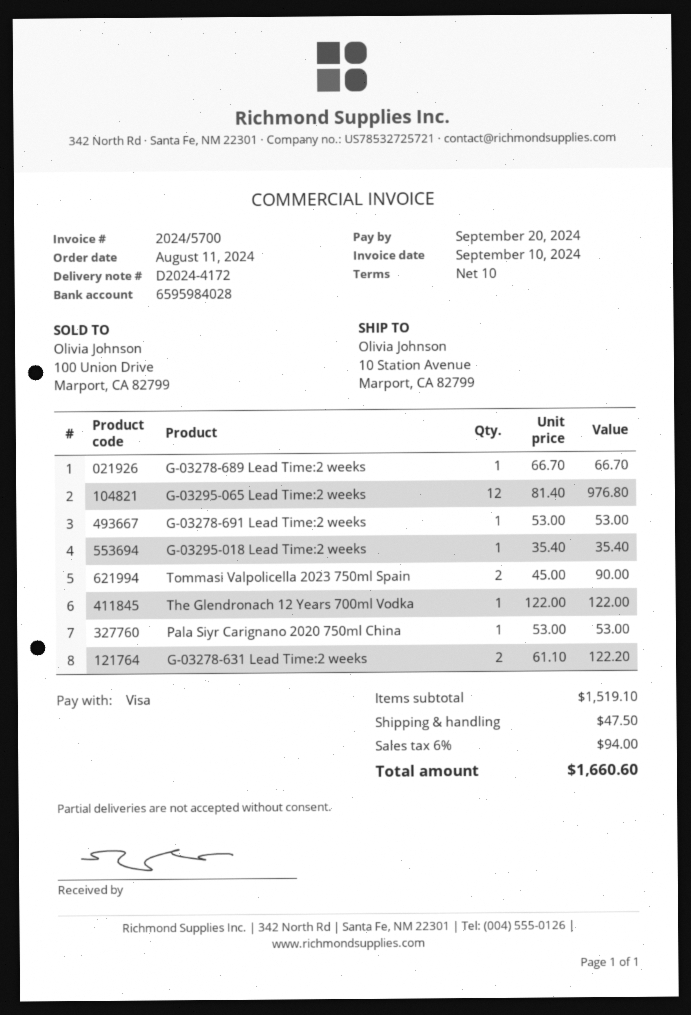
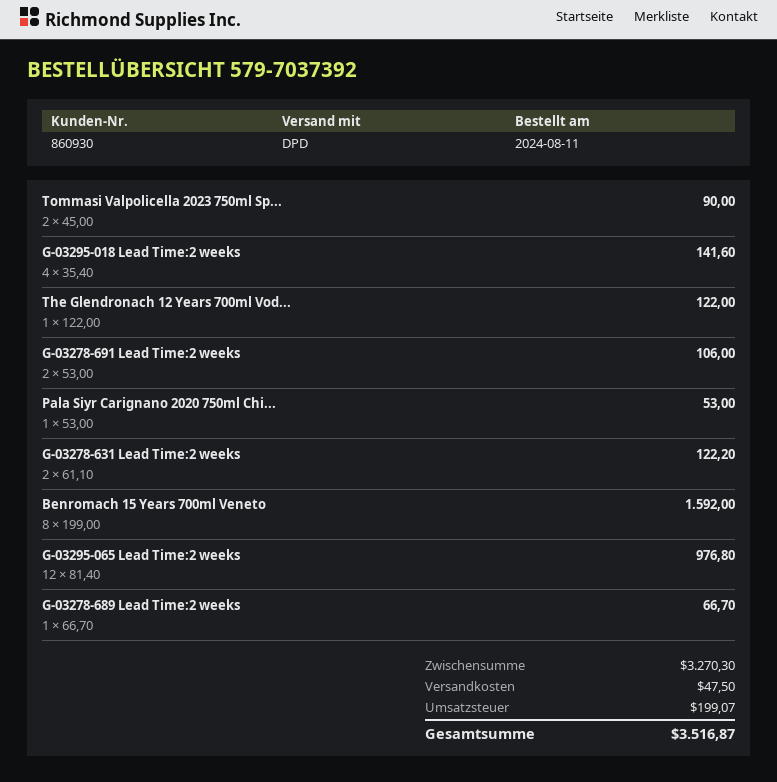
G-03278-691 Lead Time:2 weeks: 1 x 53.00 = 53.00 -> 2 x 53.00 = 106.00
G-03295-018 Lead Time:2 weeks: 1 x 35.40 = 35.40 -> 4 x 35.40 = 141.60
Benromach 15 Years 700ml Veneto: none -> 8 x 199.00 = 1592.00
subtotal: 1519.10 -> 3270.30
tax: 94.00 -> 199.07
total: 1660.60 -> 3516.87

